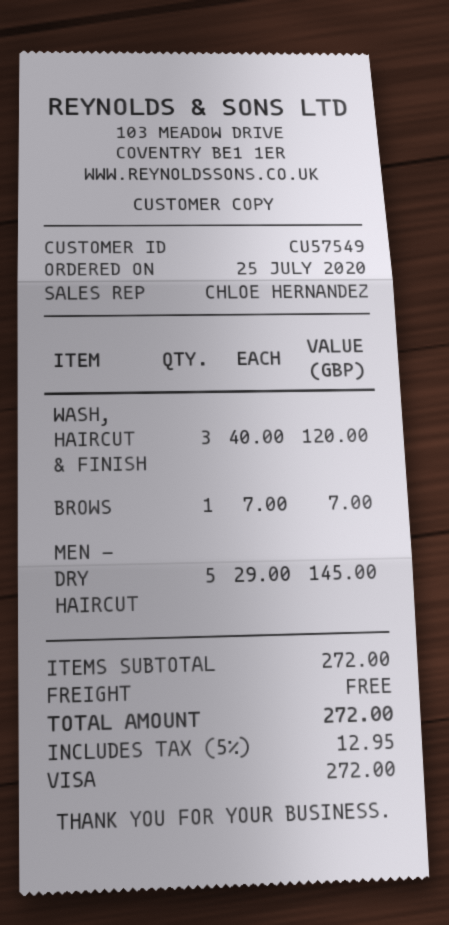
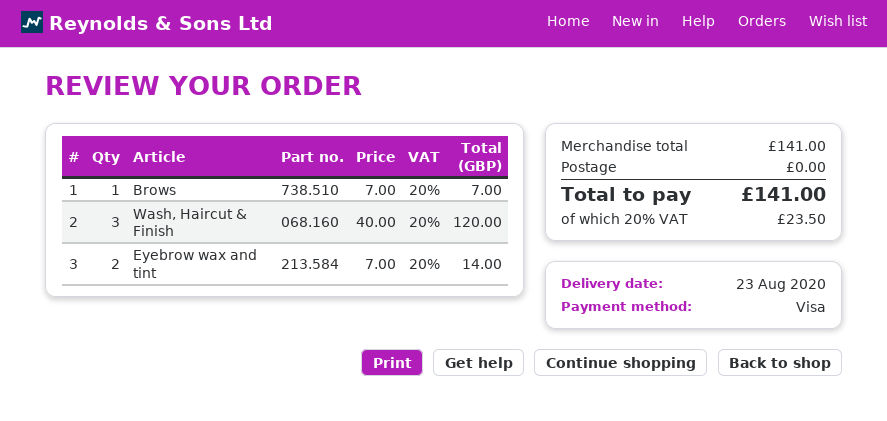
MEN - DRY HAIRCUT: 5 x 29.00 = 145.00 -> none
Eyebrow wax and tint: none -> 2 x 7.00 = 14.00
subtotal: 272.00 -> 141.00
tax: 5% = 12.95 -> 20% = 23.50
total: 272.00 -> 141.00

